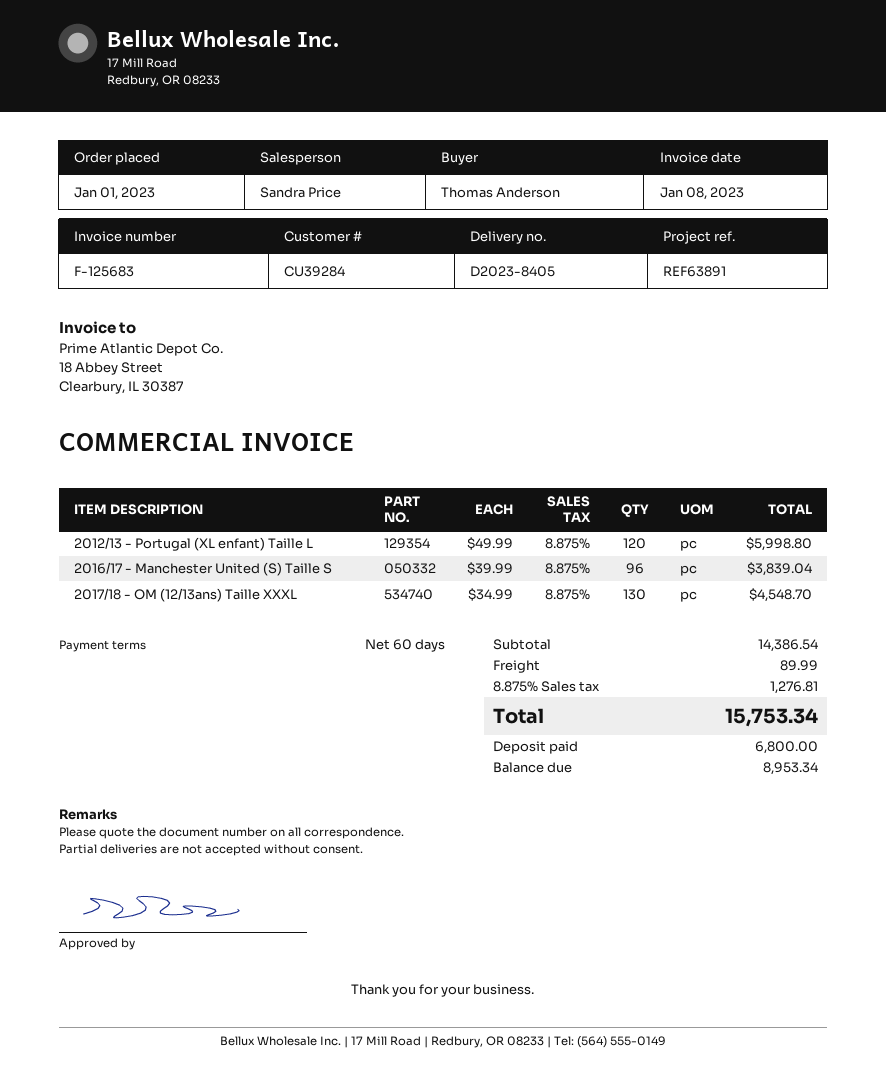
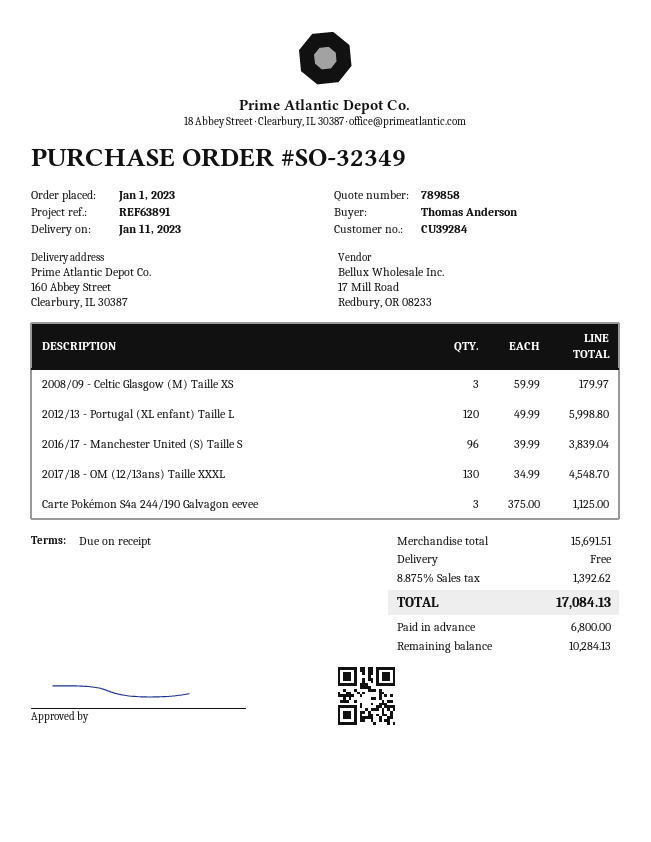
payment terms: 60 days -> on receipt
2008/09 - Celtic Glasgow (M) Taille XS: none -> 3 x 59.99 = 179.97
Carte Pokémon S4a 244/190 Galvagon eevee: none -> 3 x 375.00 = 1125.00
subtotal: 14386.54 -> 15691.51
shipping: 89.99 -> 0.00
tax: 8.875% = 1276.81 -> 8.875% = 1392.62
total: 15753.34 -> 17084.13
balance: 8953.34 -> 10284.13

